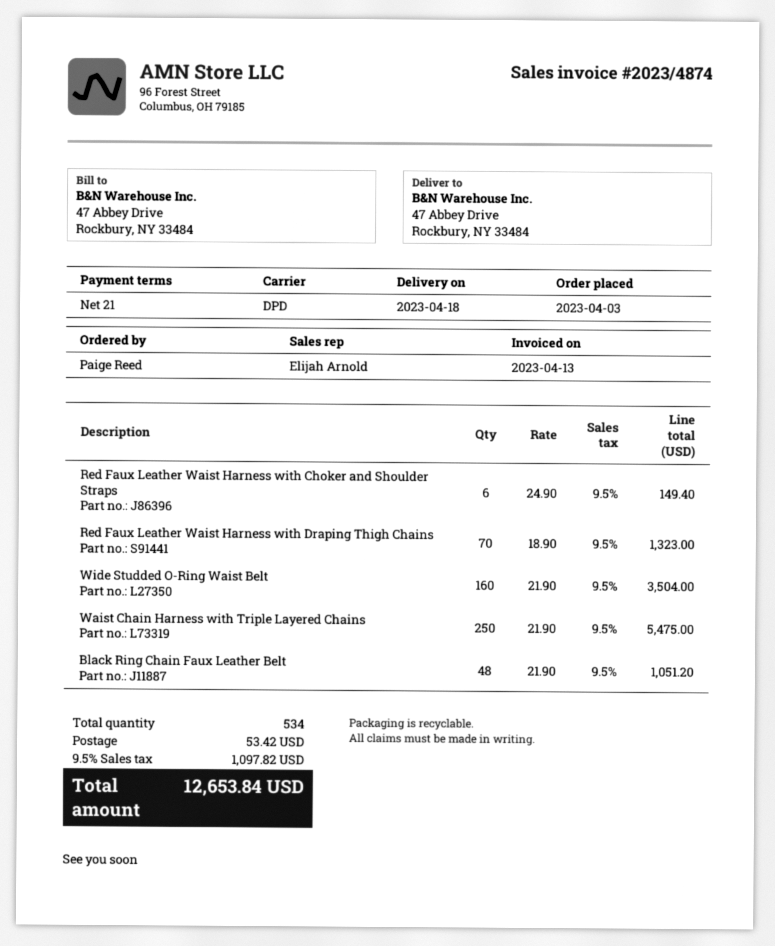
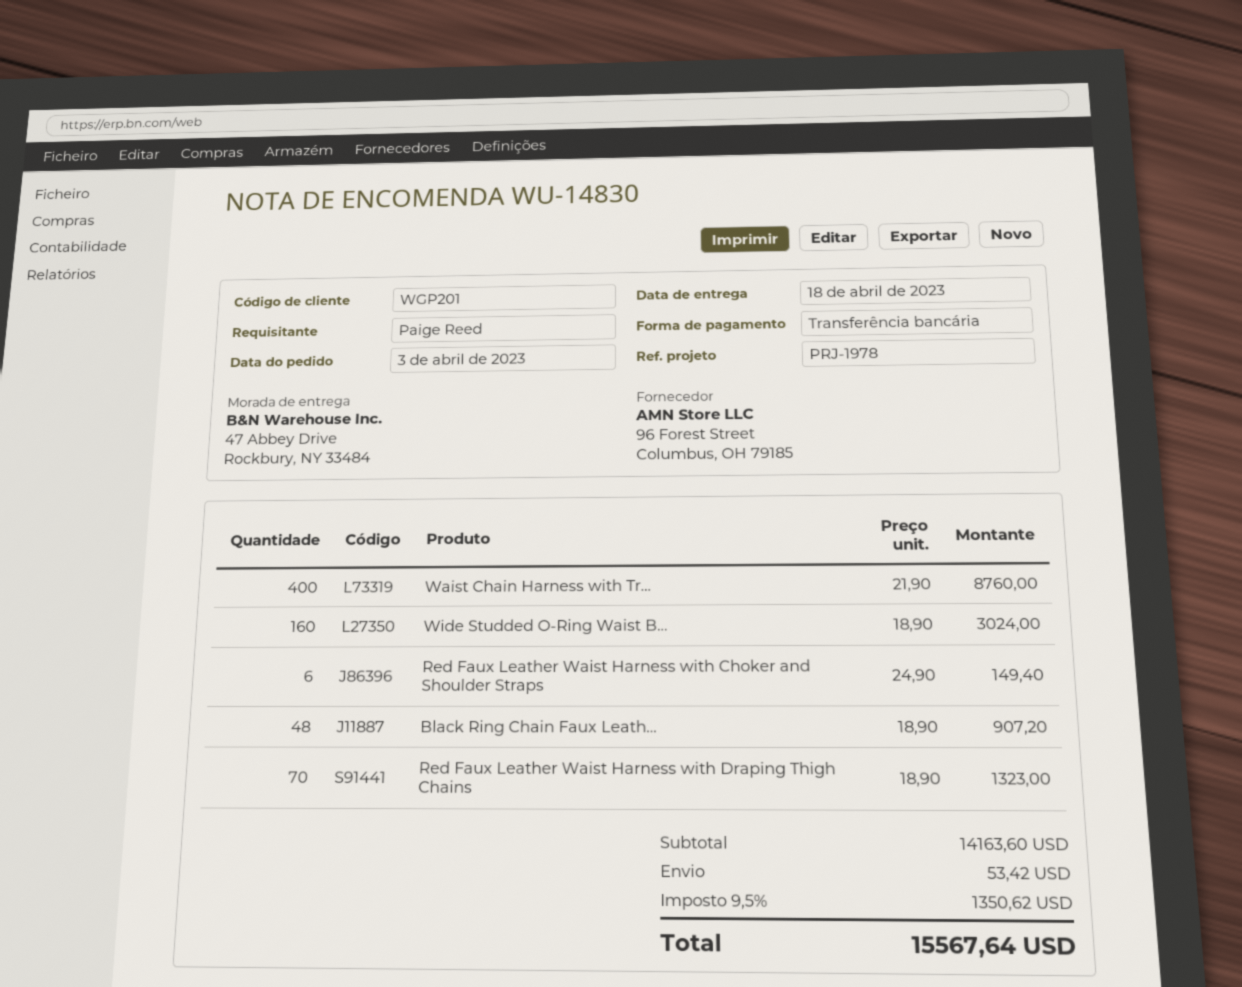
Wide Studded O-Ring Waist Belt: 160 x 21.90 = 3504.00 -> 160 x 18.90 = 3024.00
Waist Chain Harness with Triple Layered Chains: 250 x 21.90 = 5475.00 -> 400 x 21.90 = 8760.00
Black Ring Chain Faux Leather Belt: 48 x 21.90 = 1051.20 -> 48 x 18.90 = 907.20
tax: 9.5% = 1097.82 -> 9.5% = 1350.62
total: 12653.84 -> 15567.64

